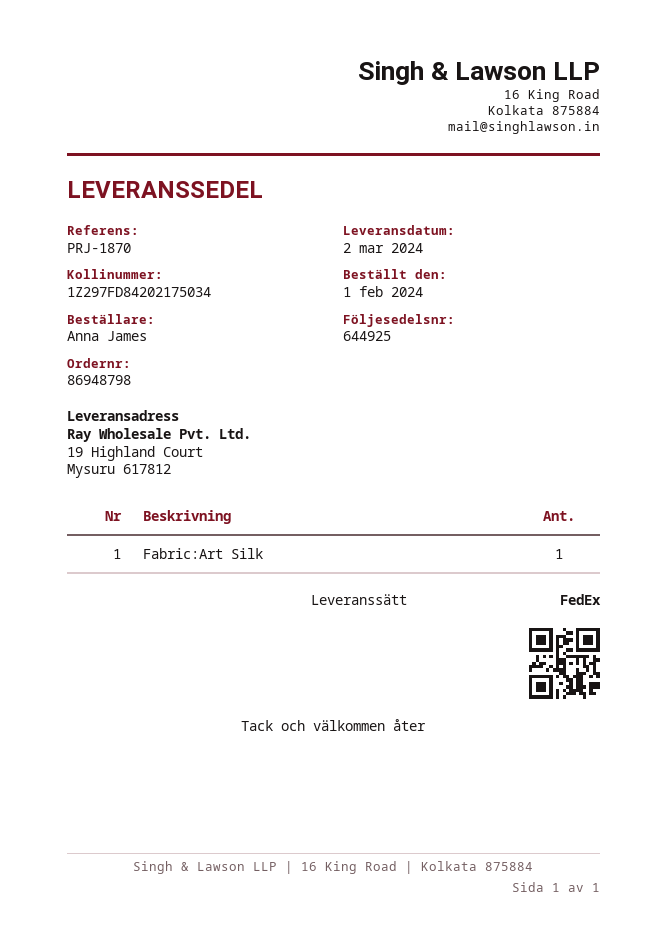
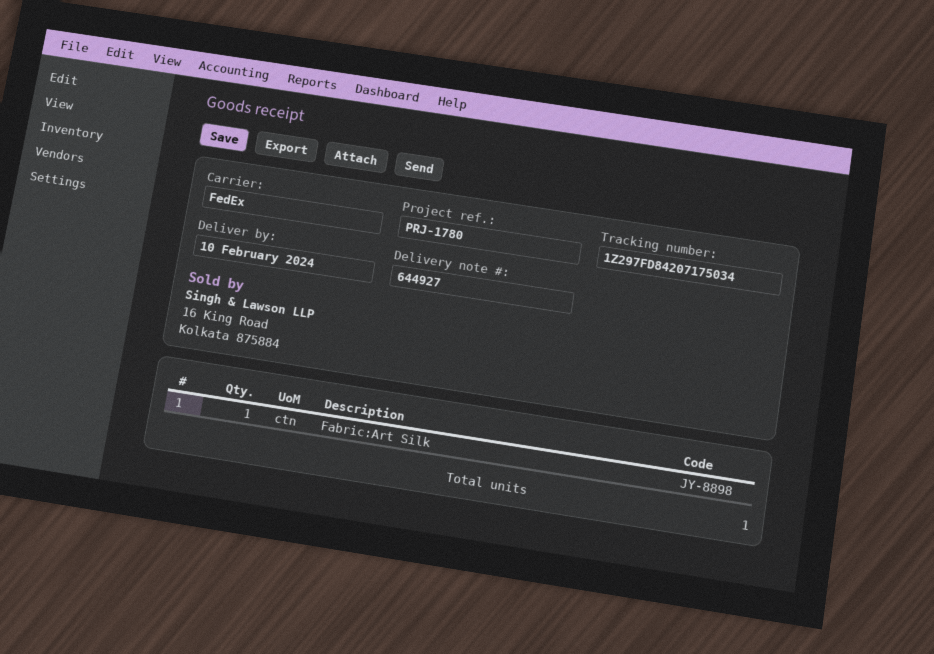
delivery note number: 644925 -> 644927
delivery date: 2024-03-02 -> 2024-02-10
reference: PRJ-1870 -> PRJ-1780
tracking number: 1Z297FD84202175034 -> 1Z297FD84207175034

